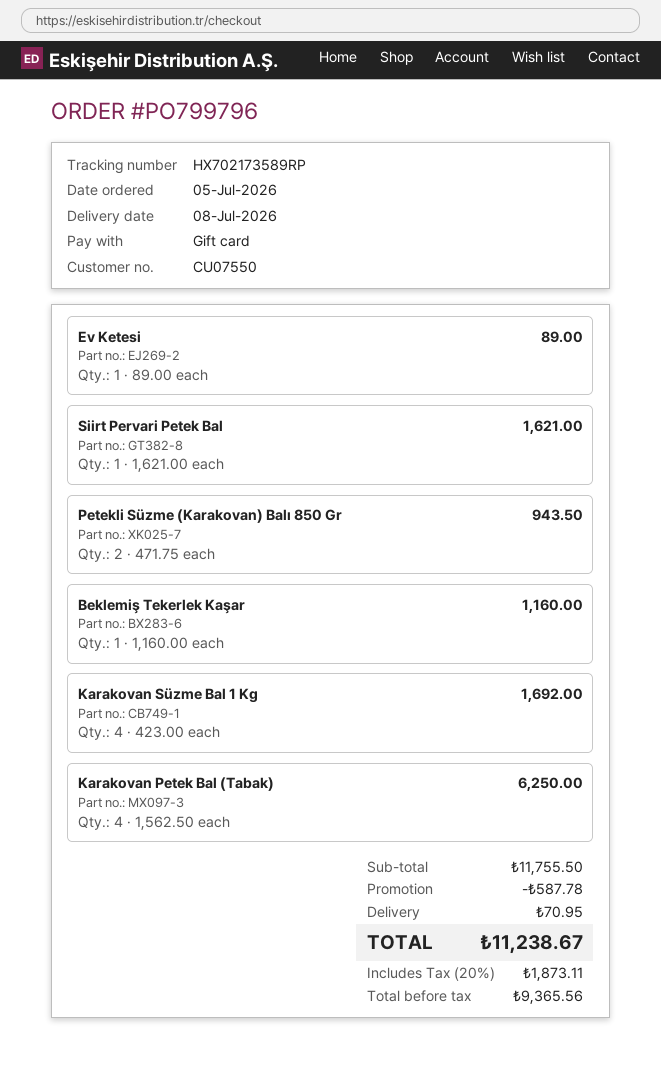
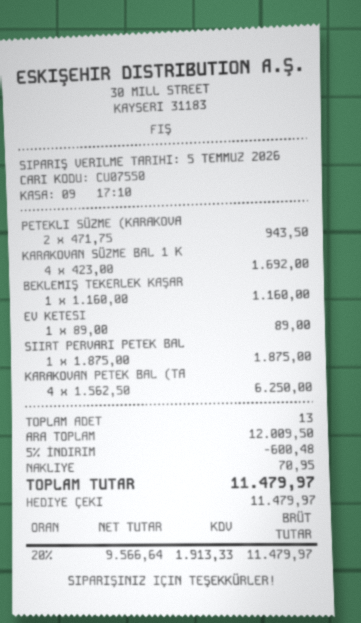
Siirt Pervari Petek Bal: 1 x 1621.00 = 1621.00 -> 1 x 1875.00 = 1875.00
subtotal: 11755.50 -> 12009.50
discount: 587.78 -> 600.48
net: 9365.56 -> 9566.64
tax: 20% = 1873.11 -> 20% = 1913.33
total: 11238.67 -> 11479.97

